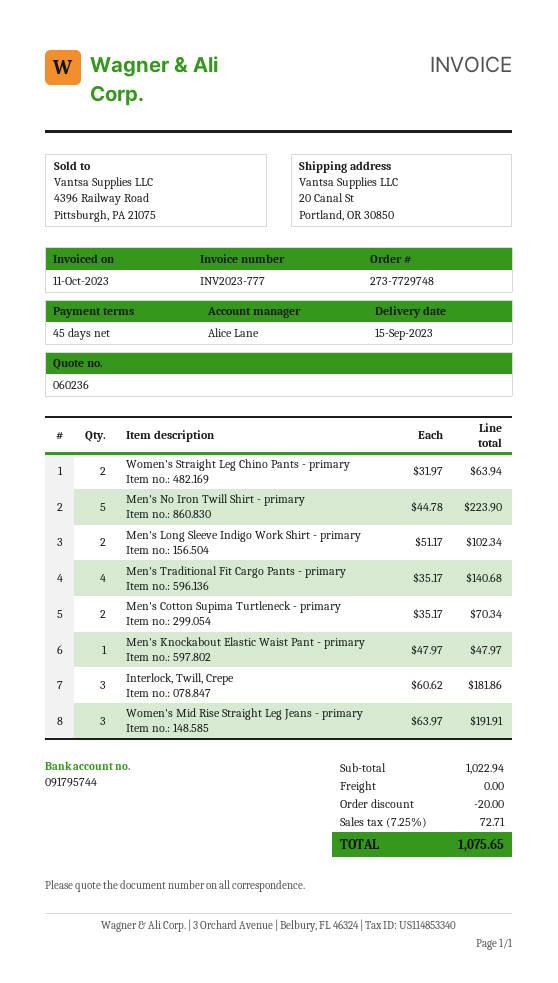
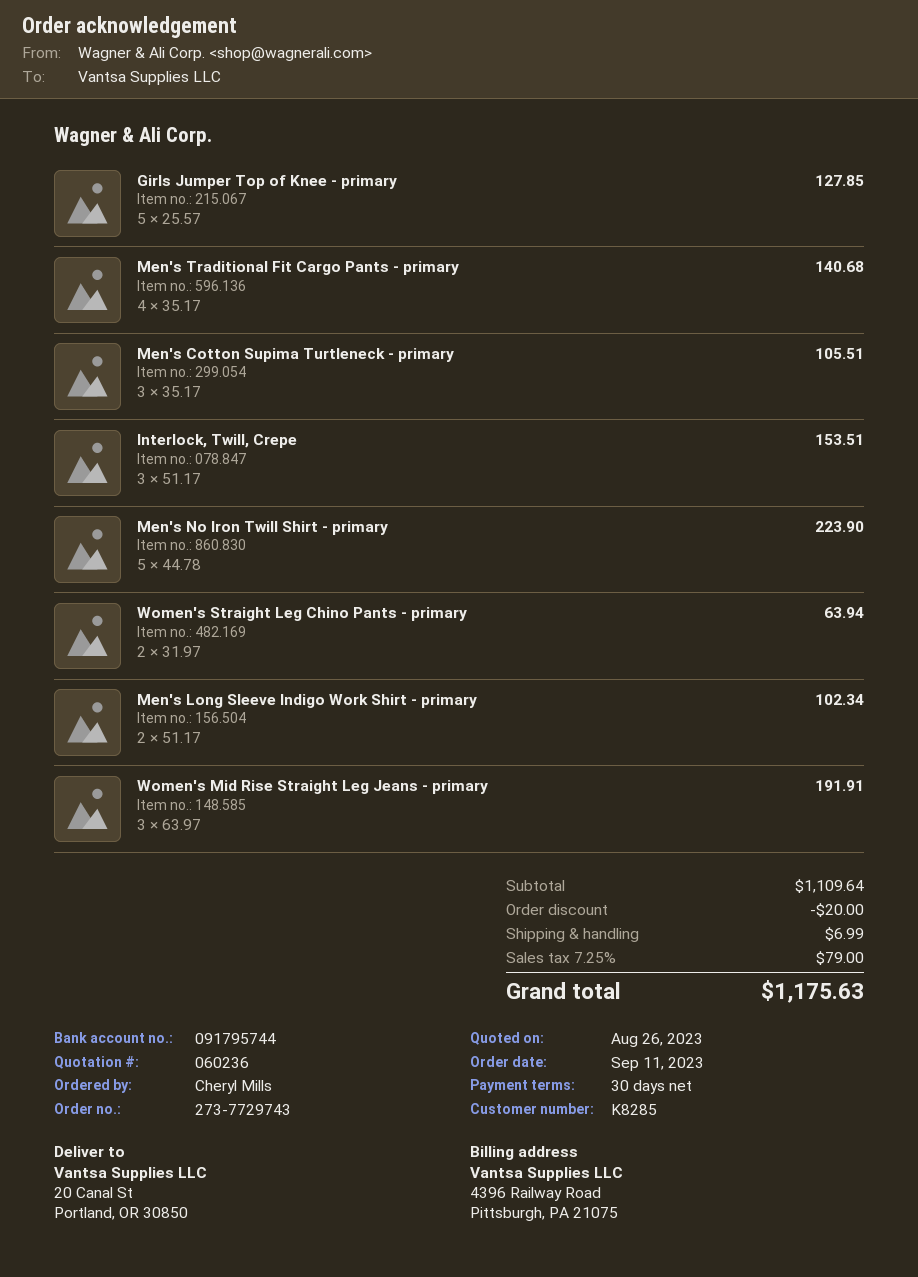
order number: 273-7729748 -> 273-7729743
payment terms: 45 days -> 30 days
Men's Cotton Supima Turtleneck - primary: 2 x 35.17 = 70.34 -> 3 x 35.17 = 105.51
Men's Knockabout Elastic Waist Pant - primary: 1 x 47.97 = 47.97 -> none
Interlock, Twill, Crepe: 3 x 60.62 = 181.86 -> 3 x 51.17 = 153.51
Girls Jumper Top of Knee - primary: none -> 5 x 25.57 = 127.85
subtotal: 1022.94 -> 1109.64
shipping: 0.00 -> 6.99
tax: 7.25% = 72.71 -> 7.25% = 79.00
total: 1075.65 -> 1175.63

